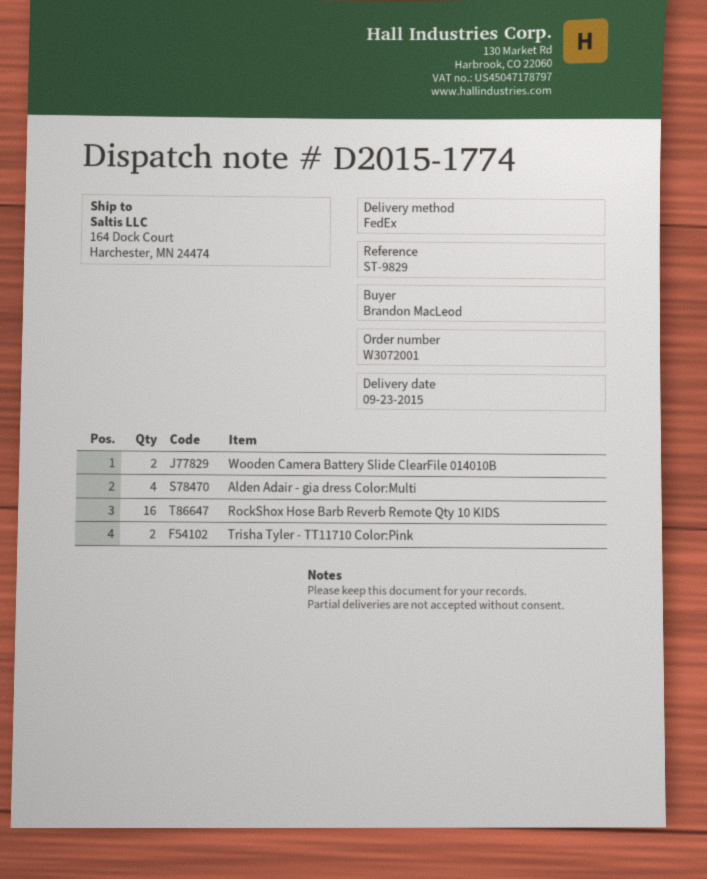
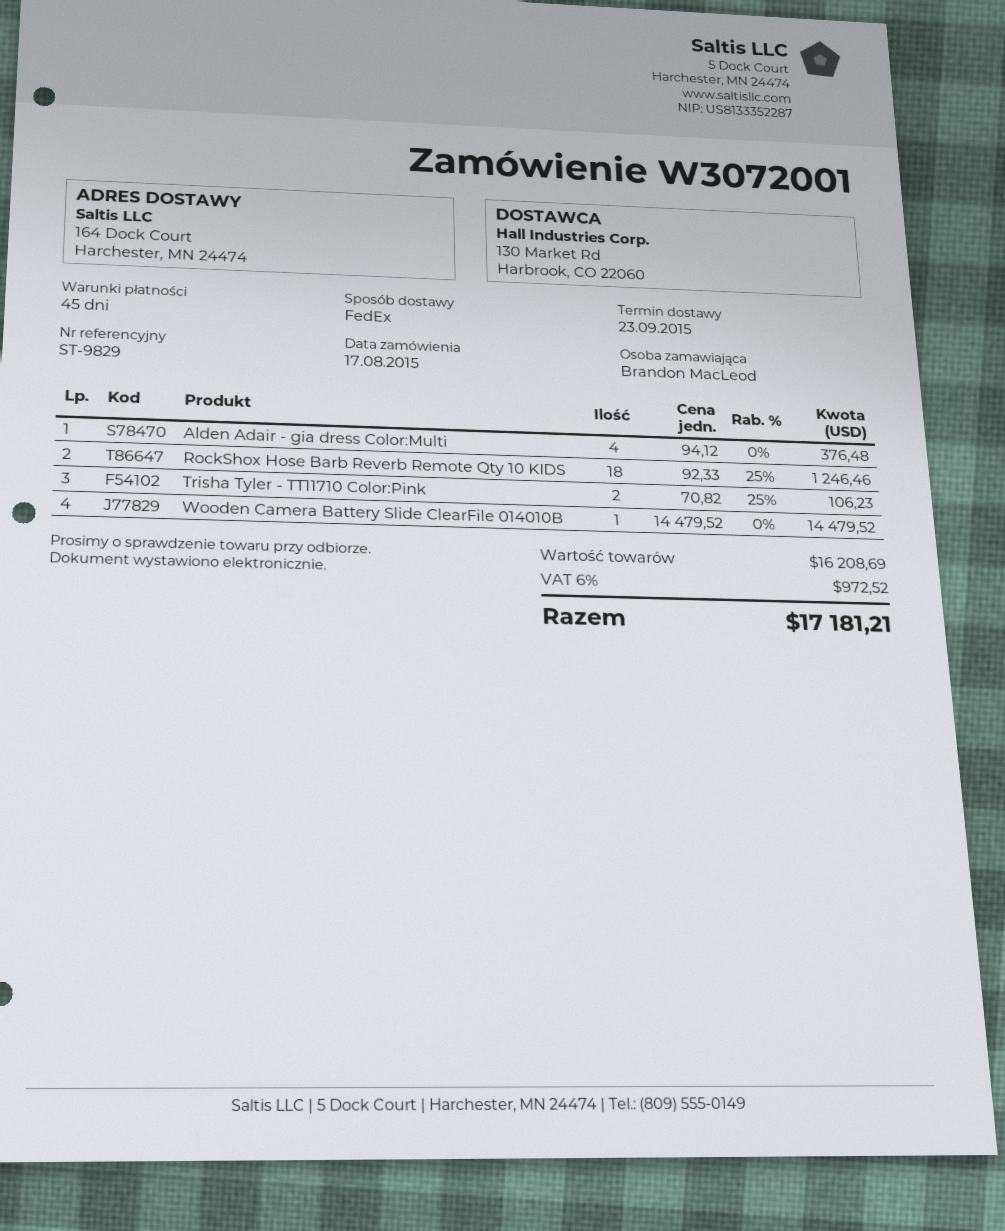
Wooden Camera Battery Slide ClearFile 014010B: 2 -> 1
RockShox Hose Barb Reverb Remote Qty 10 KIDS: 16 -> 18

